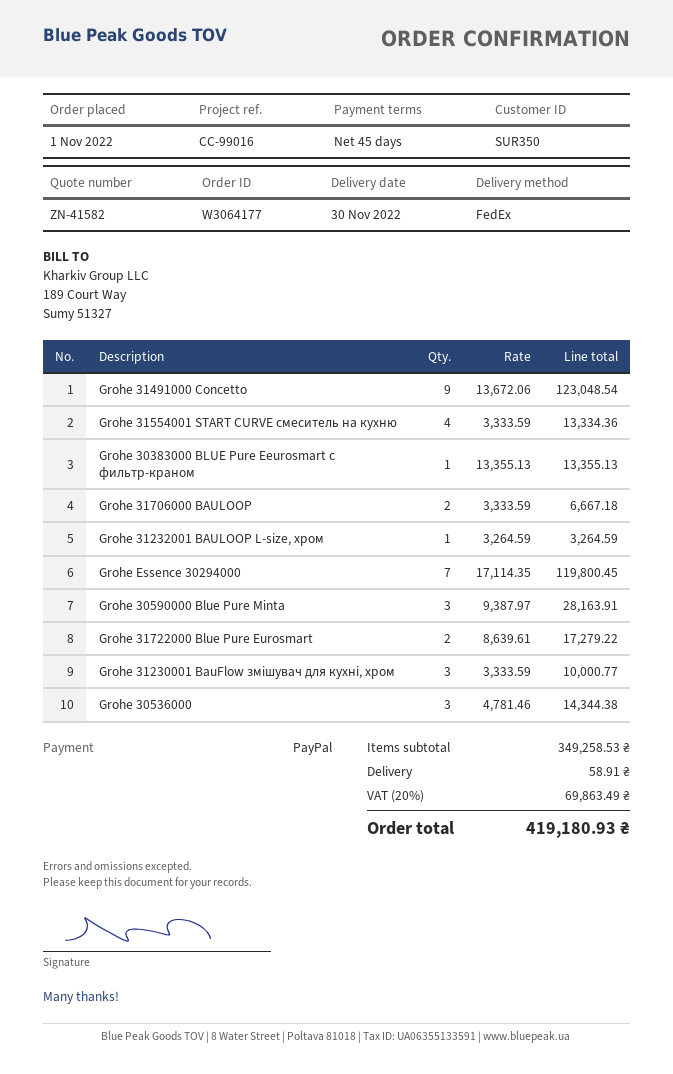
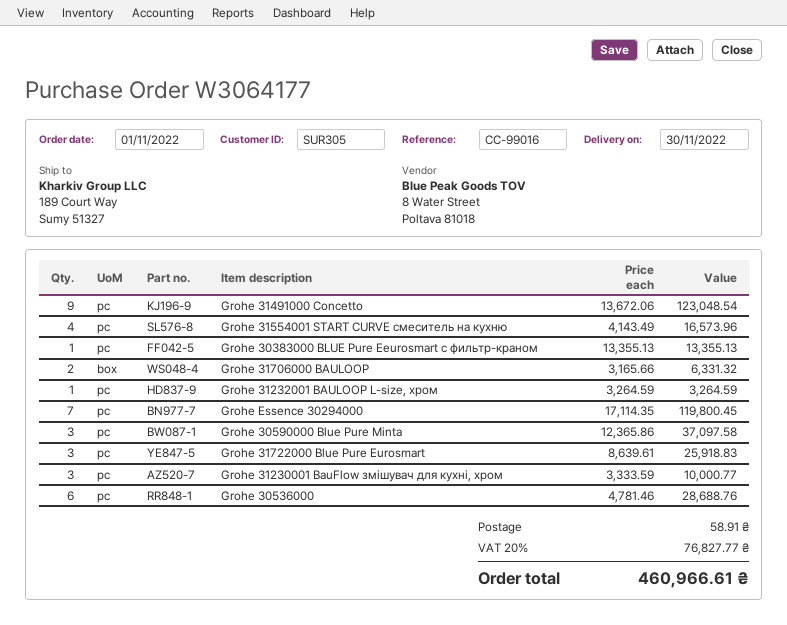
customer number: SUR350 -> SUR305
Grohe 31554001 START CURVE смеситель на кухню: 4 x 3333.59 = 13334.36 -> 4 x 4143.49 = 16573.96
Grohe 31706000 BAULOOP: 2 x 3333.59 = 6667.18 -> 2 x 3165.66 = 6331.32
Grohe 30590000 Blue Pure Minta: 3 x 9387.97 = 28163.91 -> 3 x 12365.86 = 37097.58
Grohe 31722000 Blue Pure Eurosmart: 2 x 8639.61 = 17279.22 -> 3 x 8639.61 = 25918.83
Grohe 30536000: 3 x 4781.46 = 14344.38 -> 6 x 4781.46 = 28688.76
tax: 20% = 69863.49 -> 20% = 76827.77
total: 419180.93 -> 460966.61

